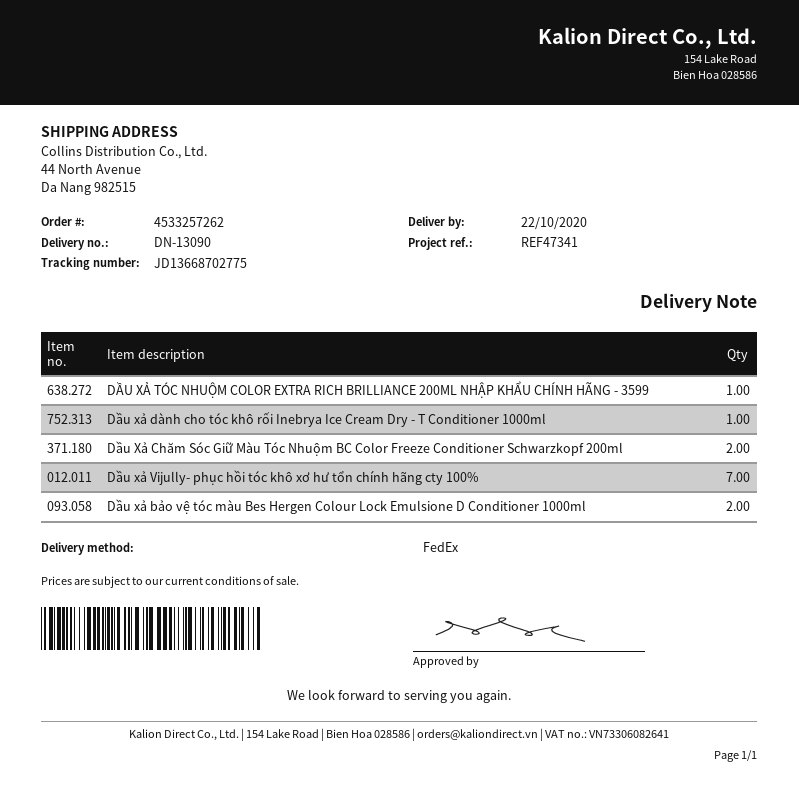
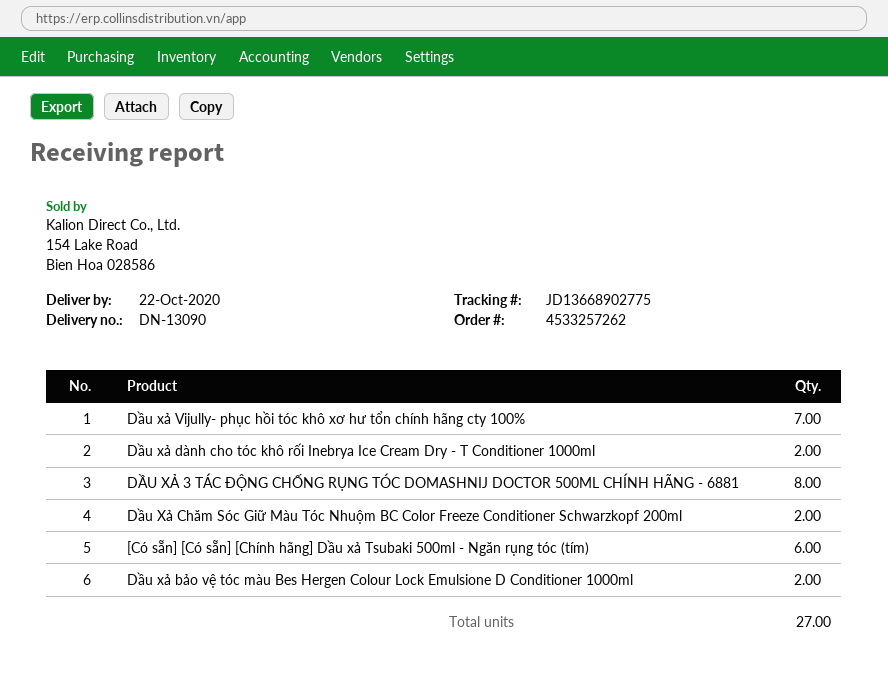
tracking number: JD13668702775 -> JD13668902775
DẦU XẢ TÓC NHUỘM COLOR EXTRA RICH BRILLIANCE 200ML NHẬP KHẨU CHÍNH HÃNG - 3599: 1 -> none
Dầu xả dành cho tóc khô rối Inebrya Ice Cream Dry - T Conditioner 1000ml: 1 -> 2
DẦU XẢ 3 TÁC ĐỘNG CHỐNG RỤNG TÓC DOMASHNIJ DOCTOR 500ML CHÍNH HÃNG - 6881: none -> 8
[Có sẵn] [Có sẵn] [Chính hãng] Dầu xả Tsubaki 500ml - Ngăn rụng tóc (tím): none -> 6

